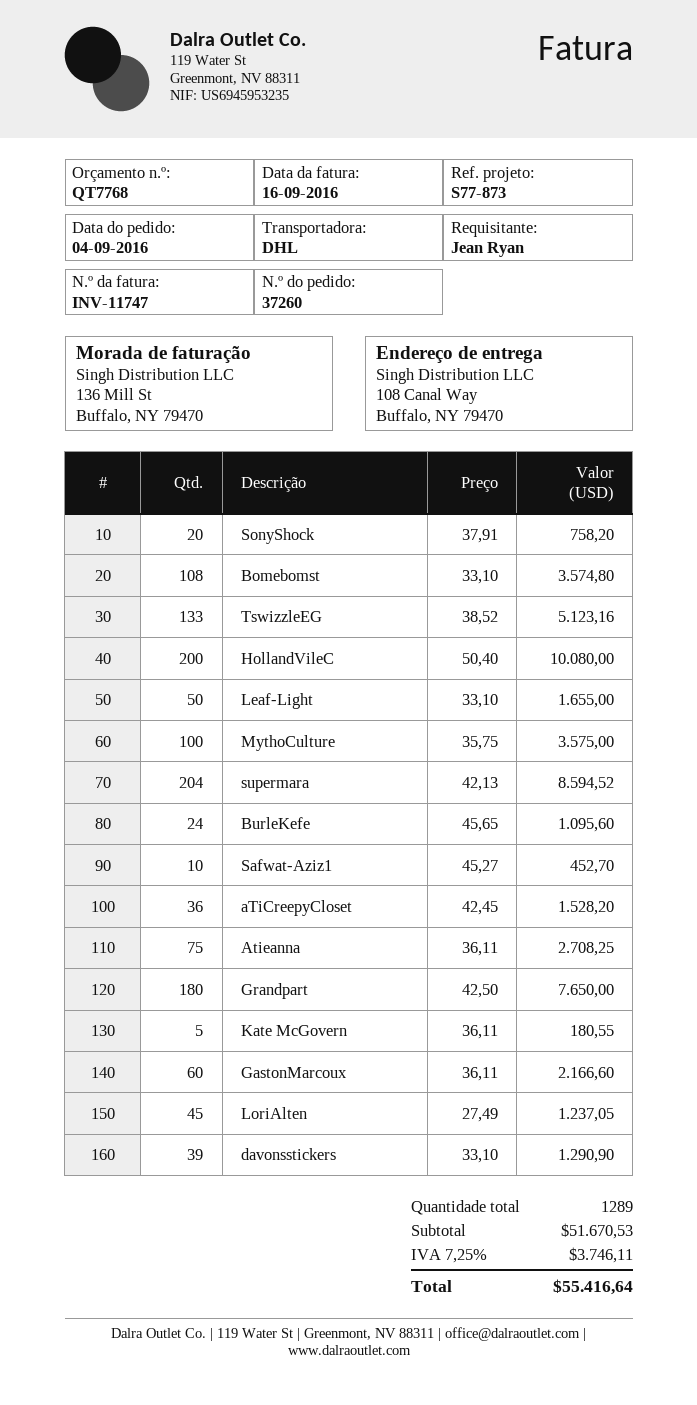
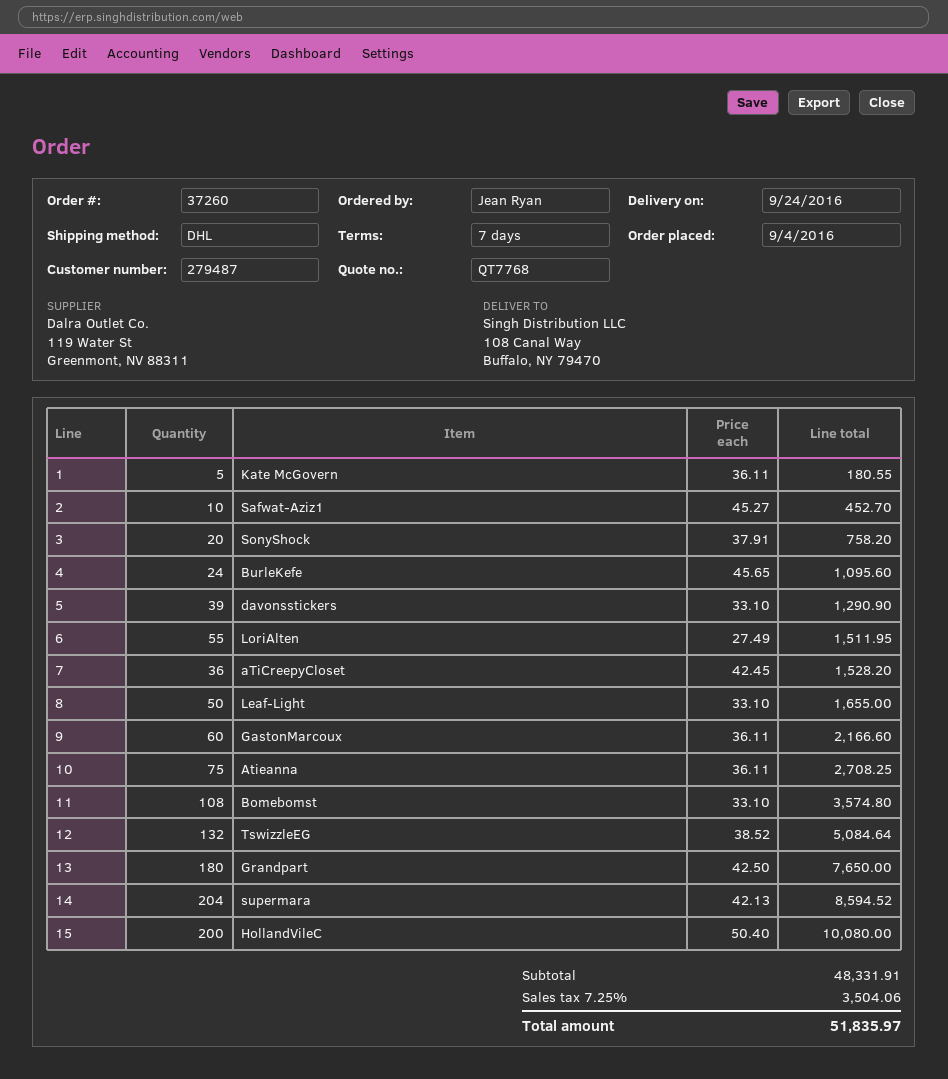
TswizzleEG: 133 x 38.52 = 5123.16 -> 132 x 38.52 = 5084.64
MythoCulture: 100 x 35.75 = 3575.00 -> none
LoriAlten: 45 x 27.49 = 1237.05 -> 55 x 27.49 = 1511.95
subtotal: 51670.53 -> 48331.91
tax: 7.25% = 3746.11 -> 7.25% = 3504.06
total: 55416.64 -> 51835.97

